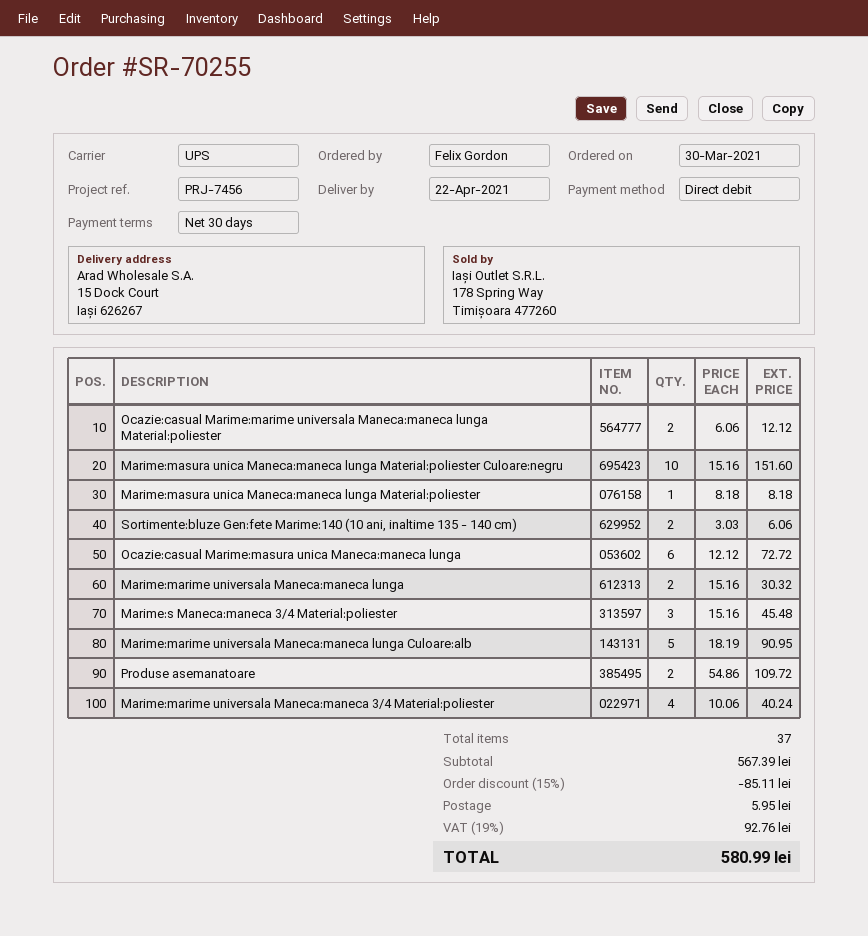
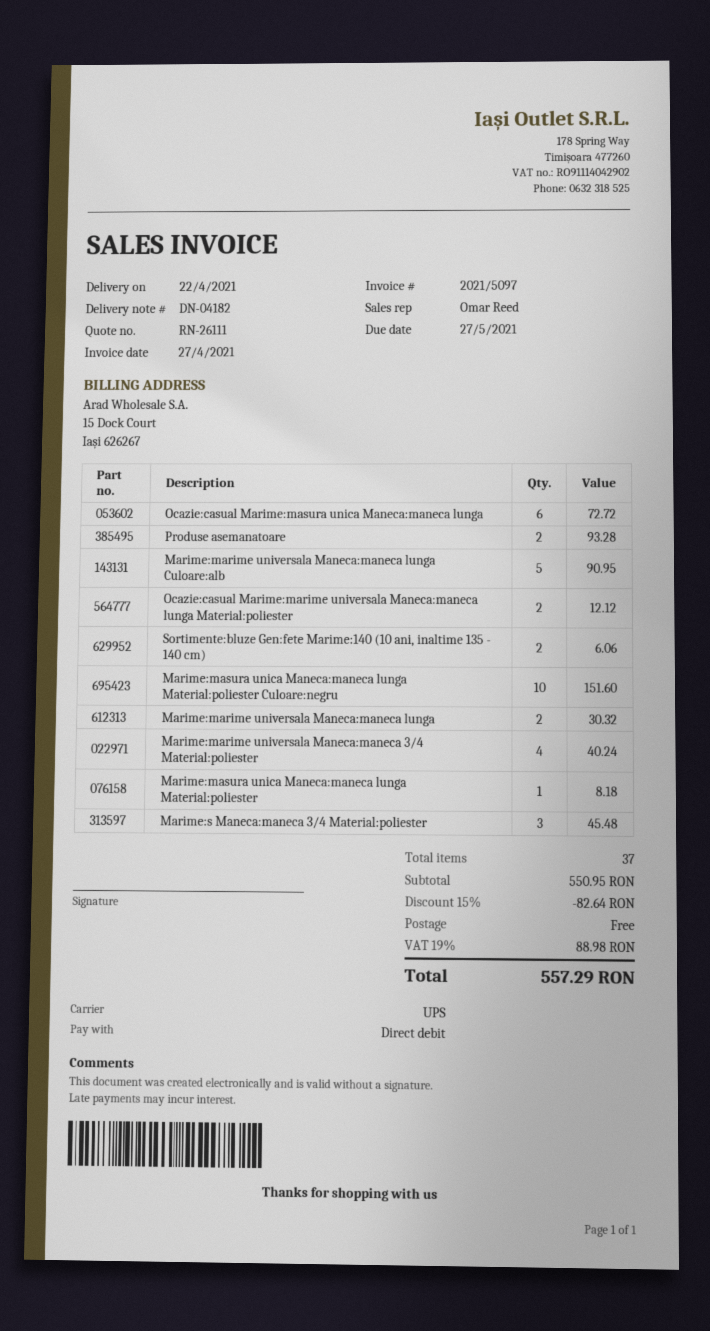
Produse asemanatoare: 2 for 109.72 -> 2 for 93.28
subtotal: 567.39 -> 550.95
discount: 15% = 85.11 -> 15% = 82.64
shipping: 5.95 -> 0.00
tax: 19% = 92.76 -> 19% = 88.98
total: 580.99 -> 557.29

